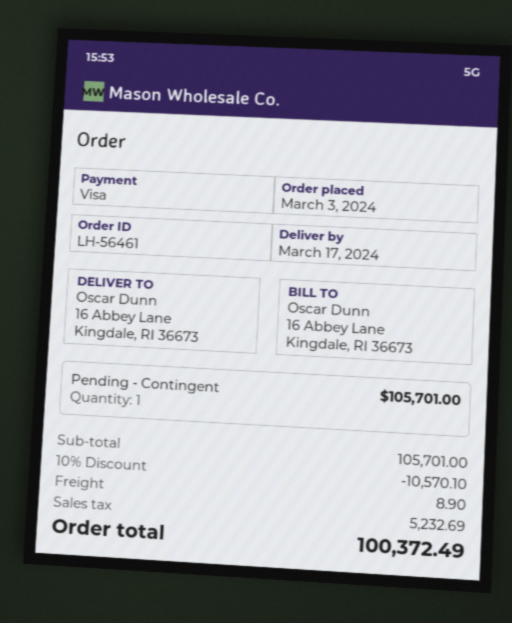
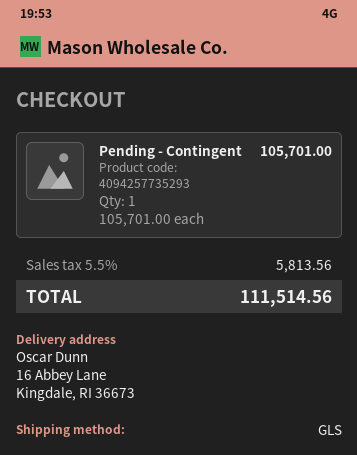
discount: 10% = 10570.10 -> none
shipping: 8.90 -> none
tax: 5232.69 -> 5813.56
total: 100372.49 -> 111514.56

